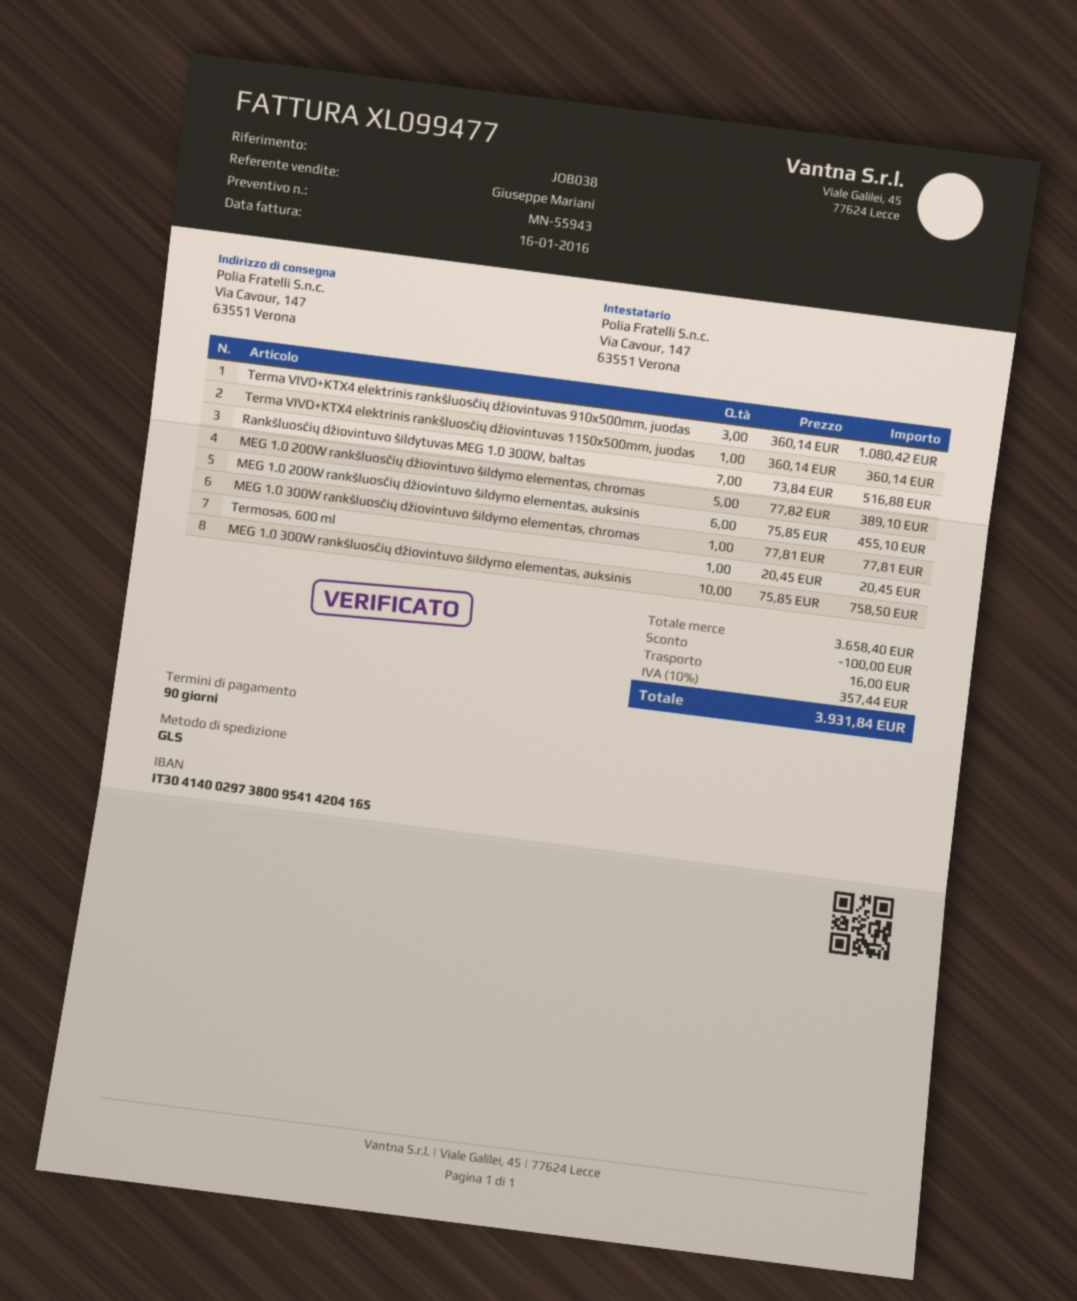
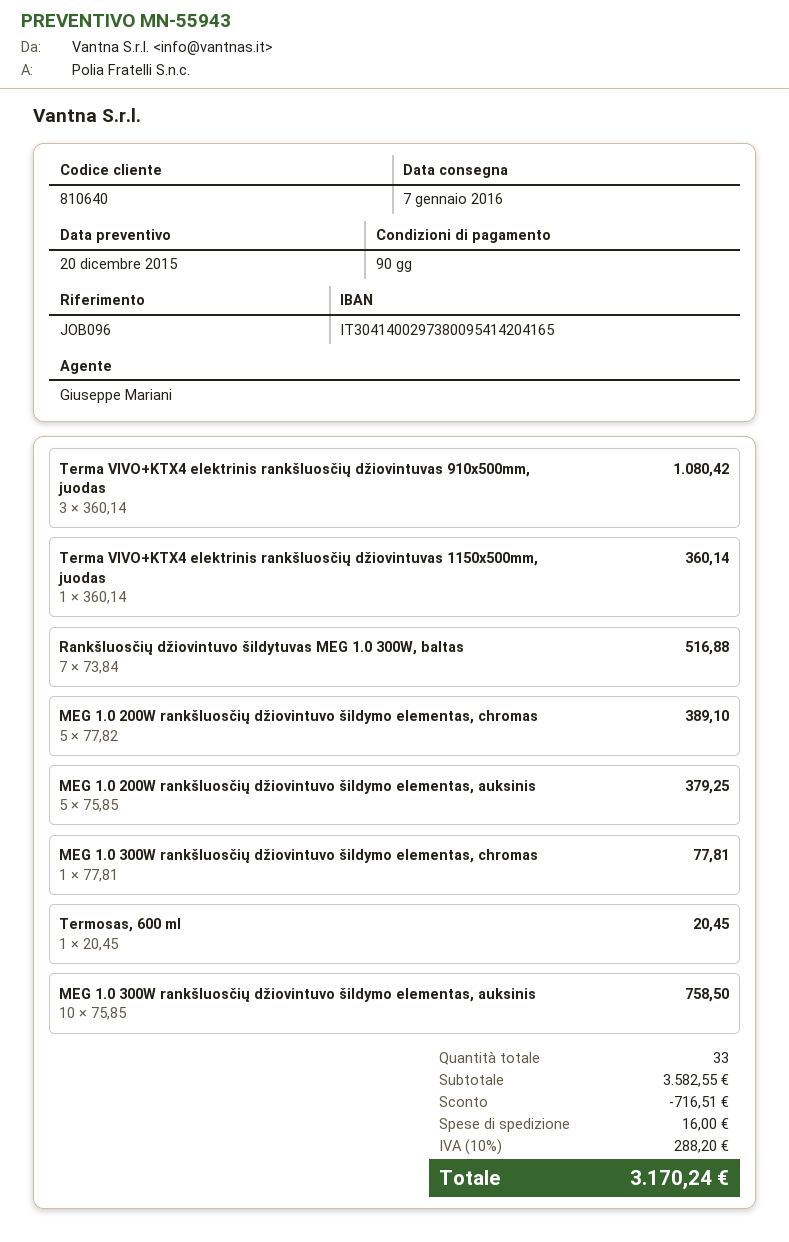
reference: JOB038 -> JOB096
MEG 1.0 200W rankšluosčių džiovintuvo šildymo elementas, auksinis: 6 x 75.85 = 455.10 -> 5 x 75.85 = 379.25
subtotal: 3658.40 -> 3582.55
discount: 100.00 -> 716.51
tax: 10% = 357.44 -> 10% = 288.20
total: 3931.84 -> 3170.24

